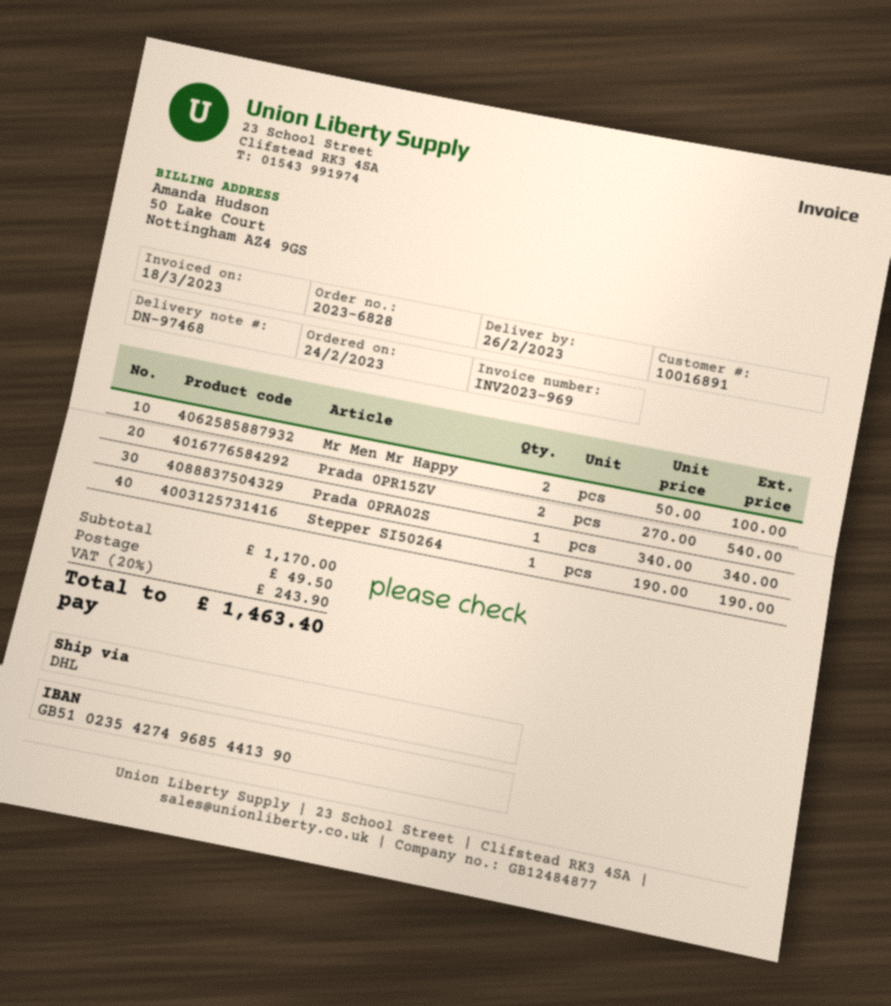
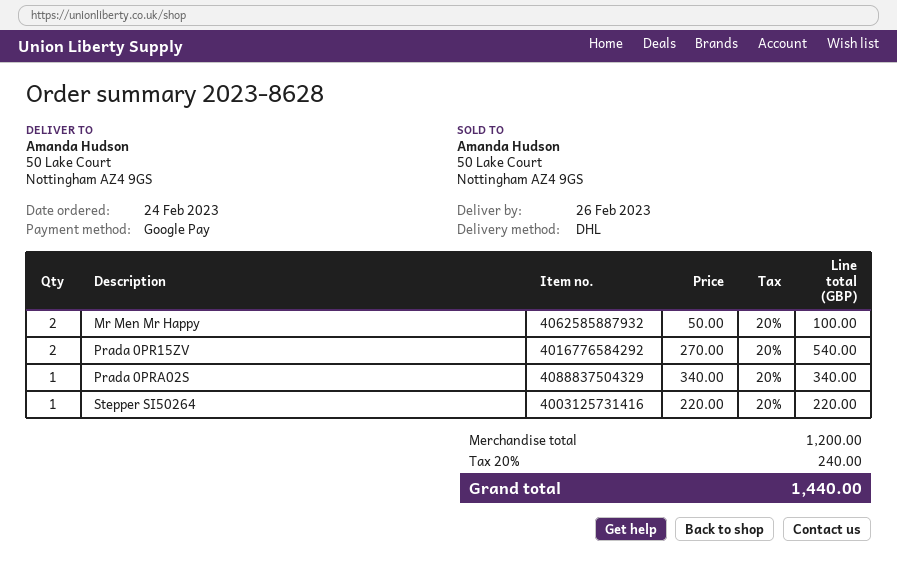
order number: 2023-6828 -> 2023-8628
Stepper SI50264: 1 x 190.00 = 190.00 -> 1 x 220.00 = 220.00
subtotal: 1170.00 -> 1200.00
shipping: 49.50 -> none
tax: 20% = 243.90 -> 20% = 240.00
total: 1463.40 -> 1440.00

